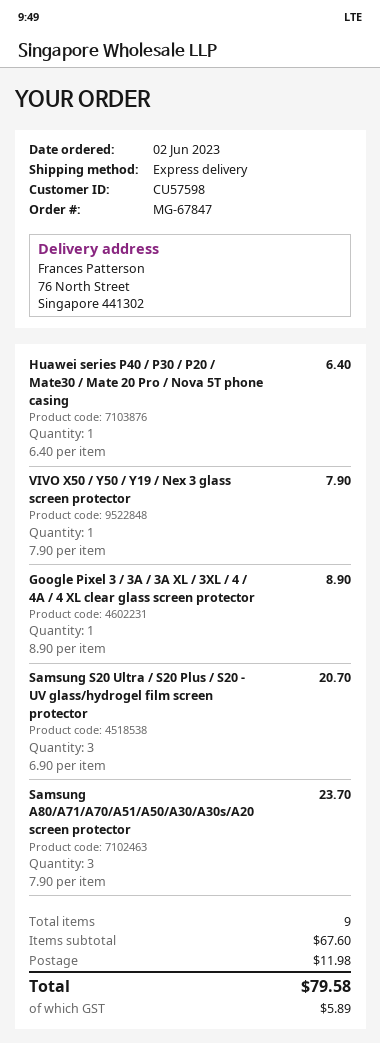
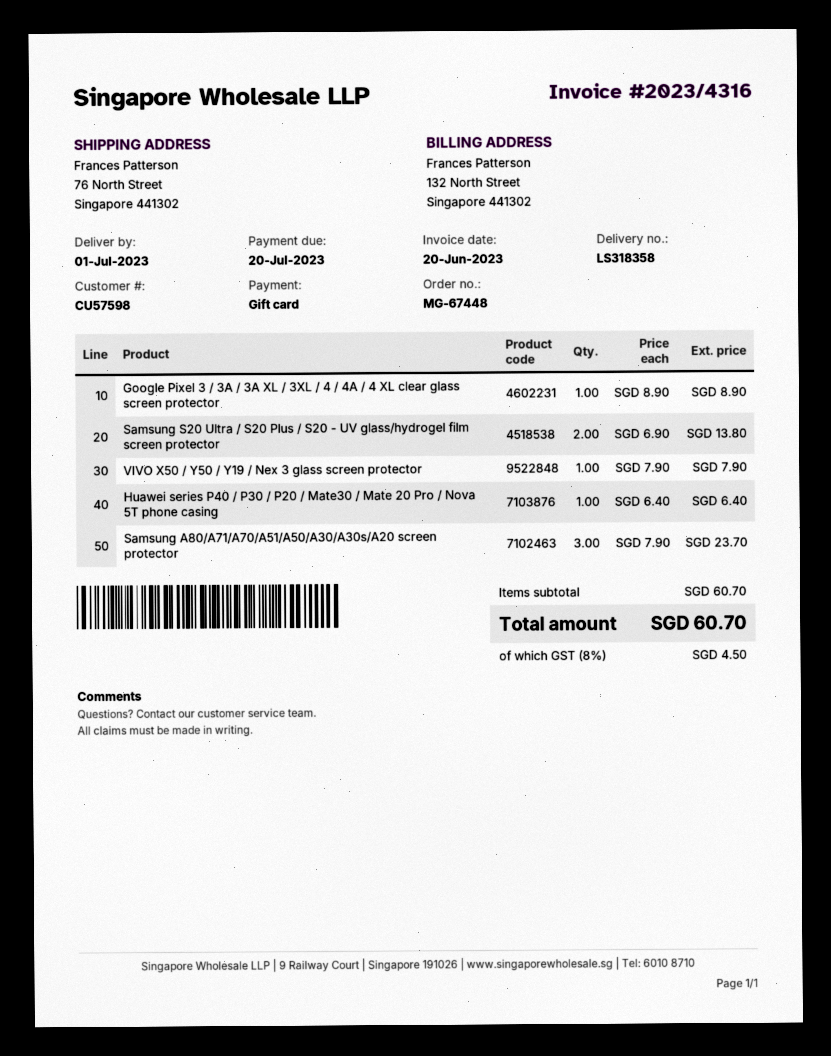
order number: MG-67847 -> MG-67448
Samsung S20 Ultra / S20 Plus / S20 - UV glass/hydrogel film screen protector: 3 x 6.90 = 20.70 -> 2 x 6.90 = 13.80
subtotal: 67.60 -> 60.70
shipping: 11.98 -> none
tax: 5.89 -> 4.50
total: 79.58 -> 60.70

